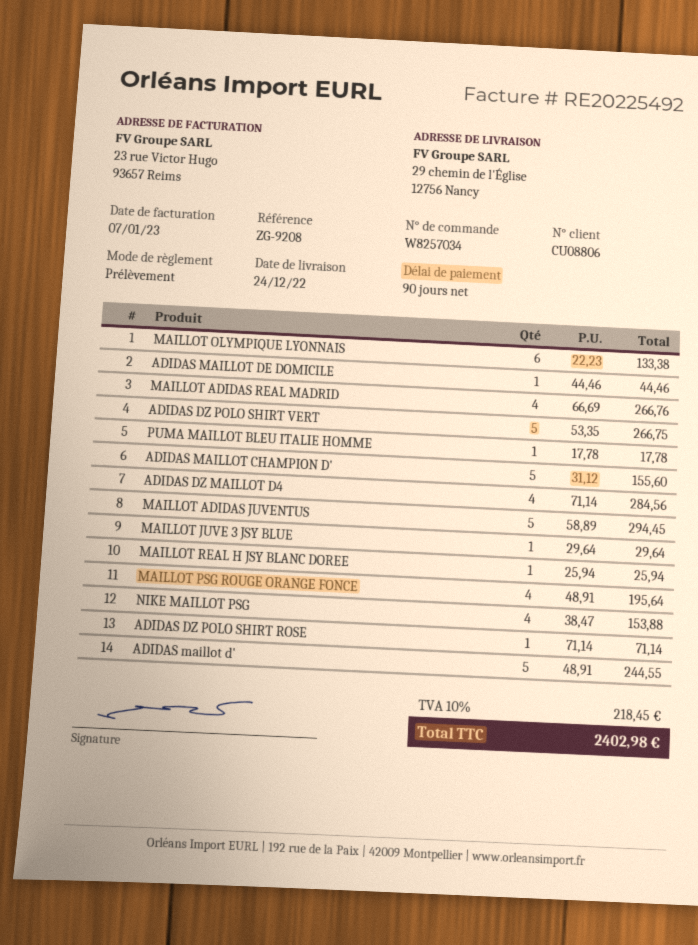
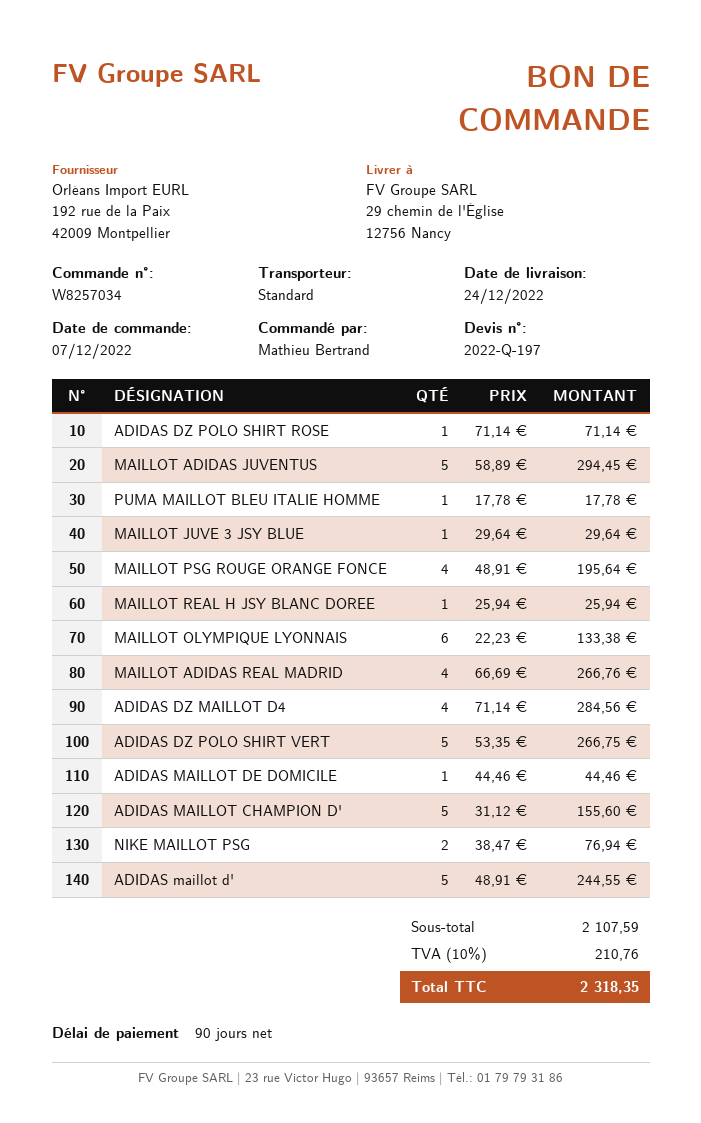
NIKE MAILLOT PSG: 4 x 38.47 = 153.88 -> 2 x 38.47 = 76.94
tax: 10% = 218.45 -> 10% = 210.76
total: 2402.98 -> 2318.35

